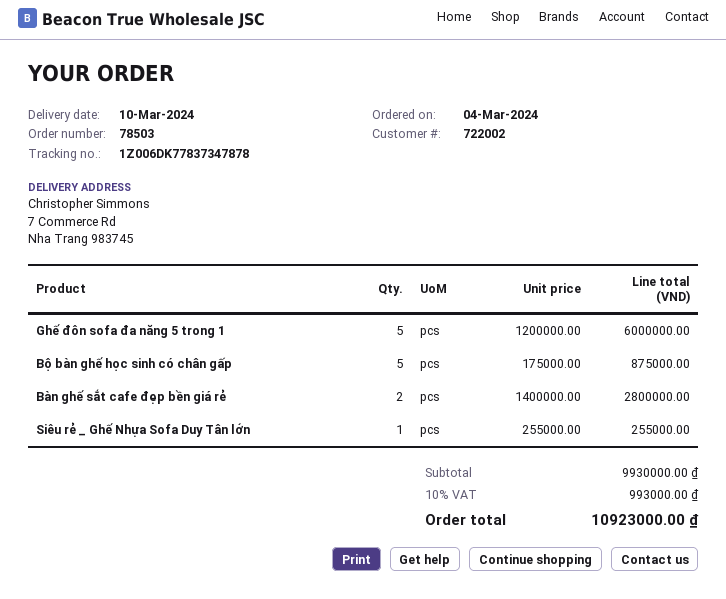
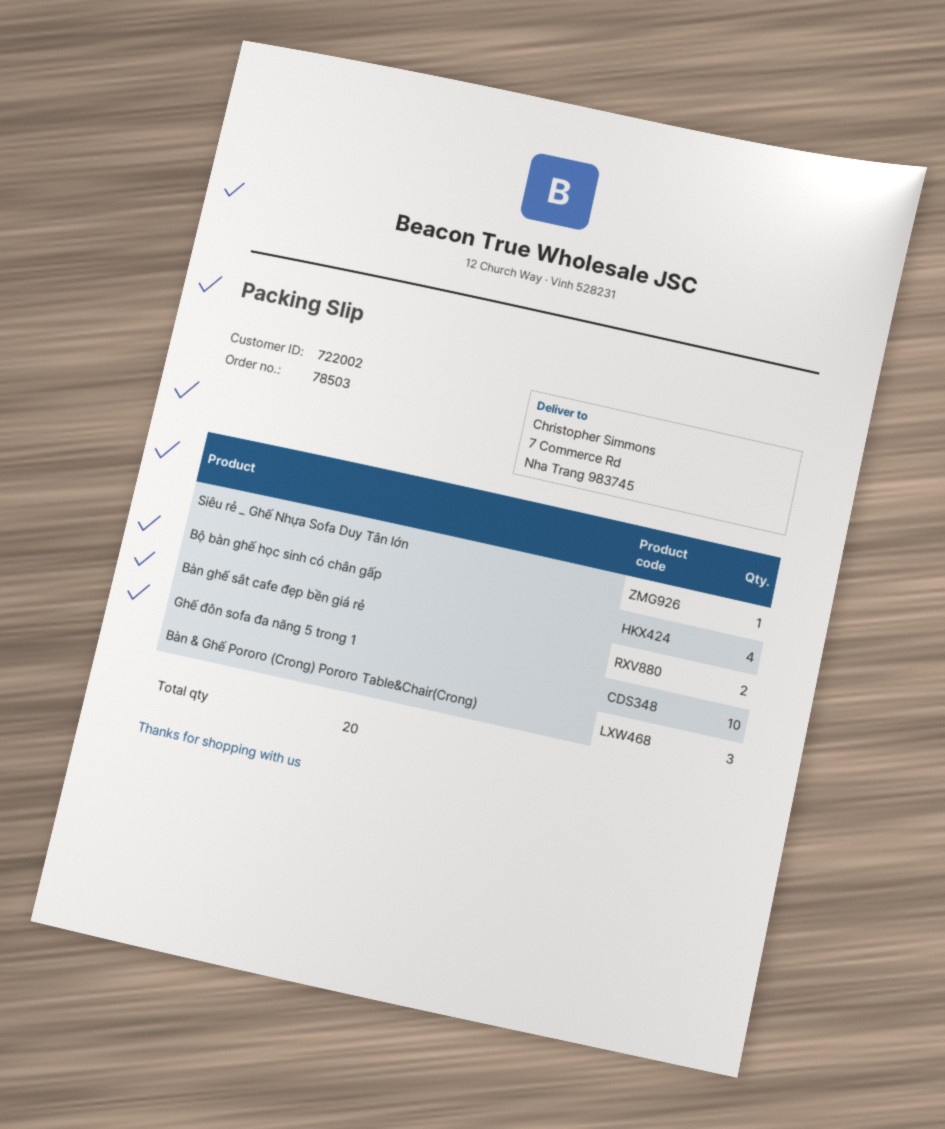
Ghế đôn sofa đa năng 5 trong 1: 5 -> 10
Bộ bàn ghế học sinh có chân gấp: 5 -> 4
Bàn & Ghế Pororo (Crong) Pororo Table&Chair(Crong): none -> 3

